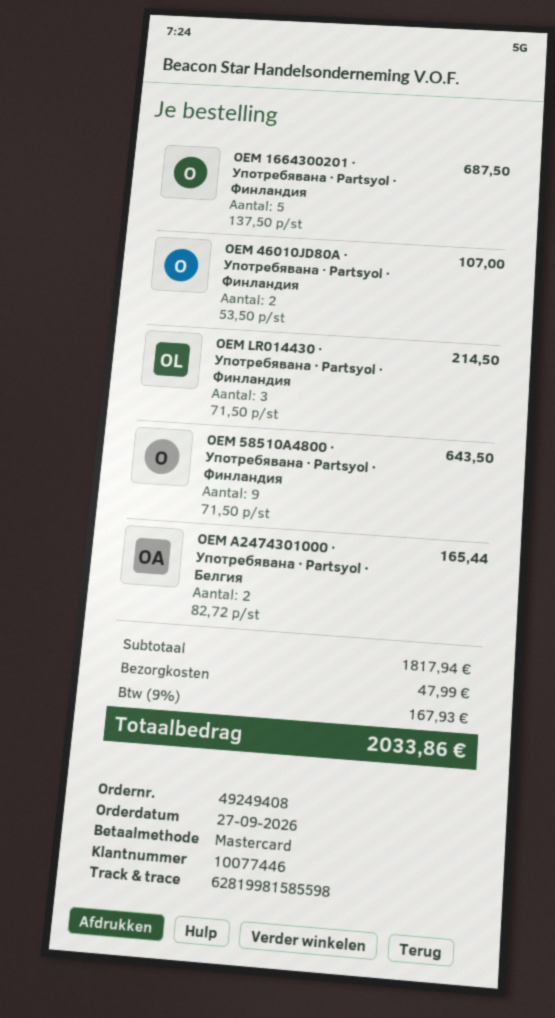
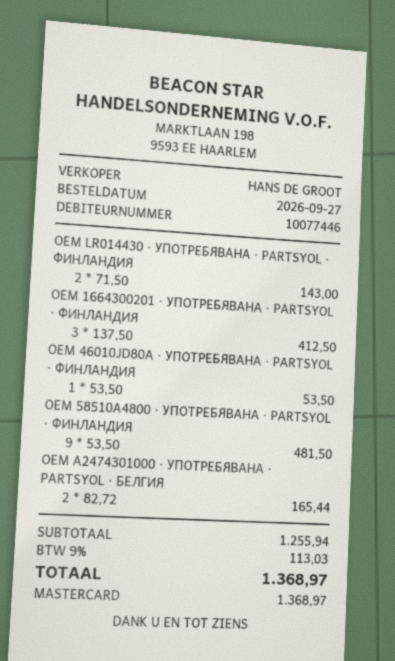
OEM 1664300201 · Употребявана · Partsyol · Финландия: 5 x 137.50 = 687.50 -> 3 x 137.50 = 412.50
OEM 46010JD80A · Употребявана · Partsyol · Финландия: 2 x 53.50 = 107.00 -> 1 x 53.50 = 53.50
OEM LR014430 · Употребявана · Partsyol · Финландия: 3 x 71.50 = 214.50 -> 2 x 71.50 = 143.00
OEM 58510A4800 · Употребявана · Partsyol · Финландия: 9 x 71.50 = 643.50 -> 9 x 53.50 = 481.50
subtotal: 1817.94 -> 1255.94
shipping: 47.99 -> none
tax: 9% = 167.93 -> 9% = 113.03
total: 2033.86 -> 1368.97

